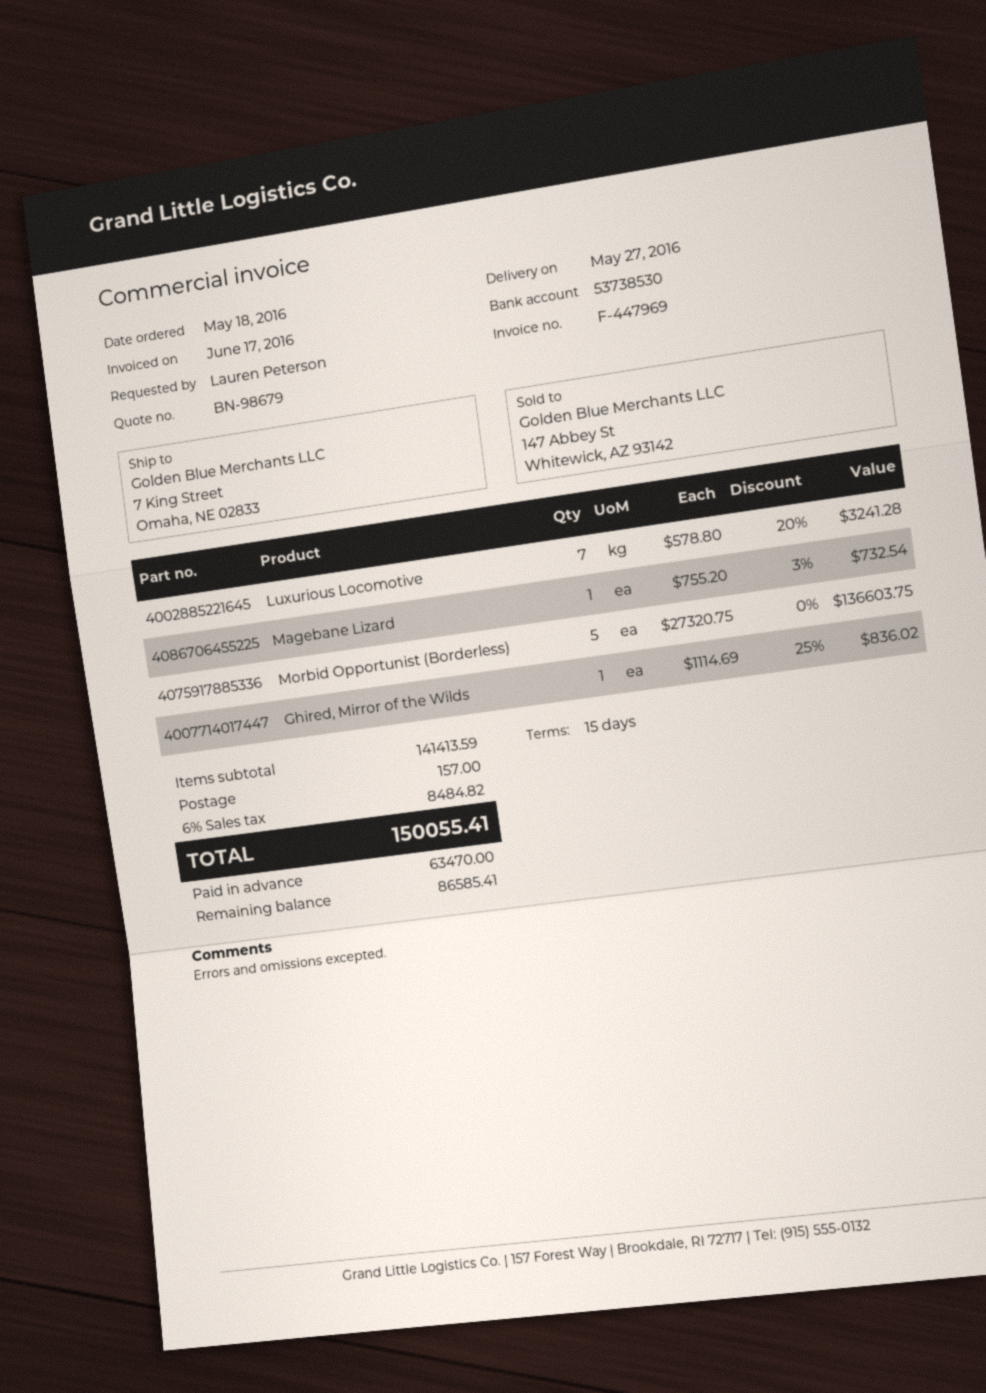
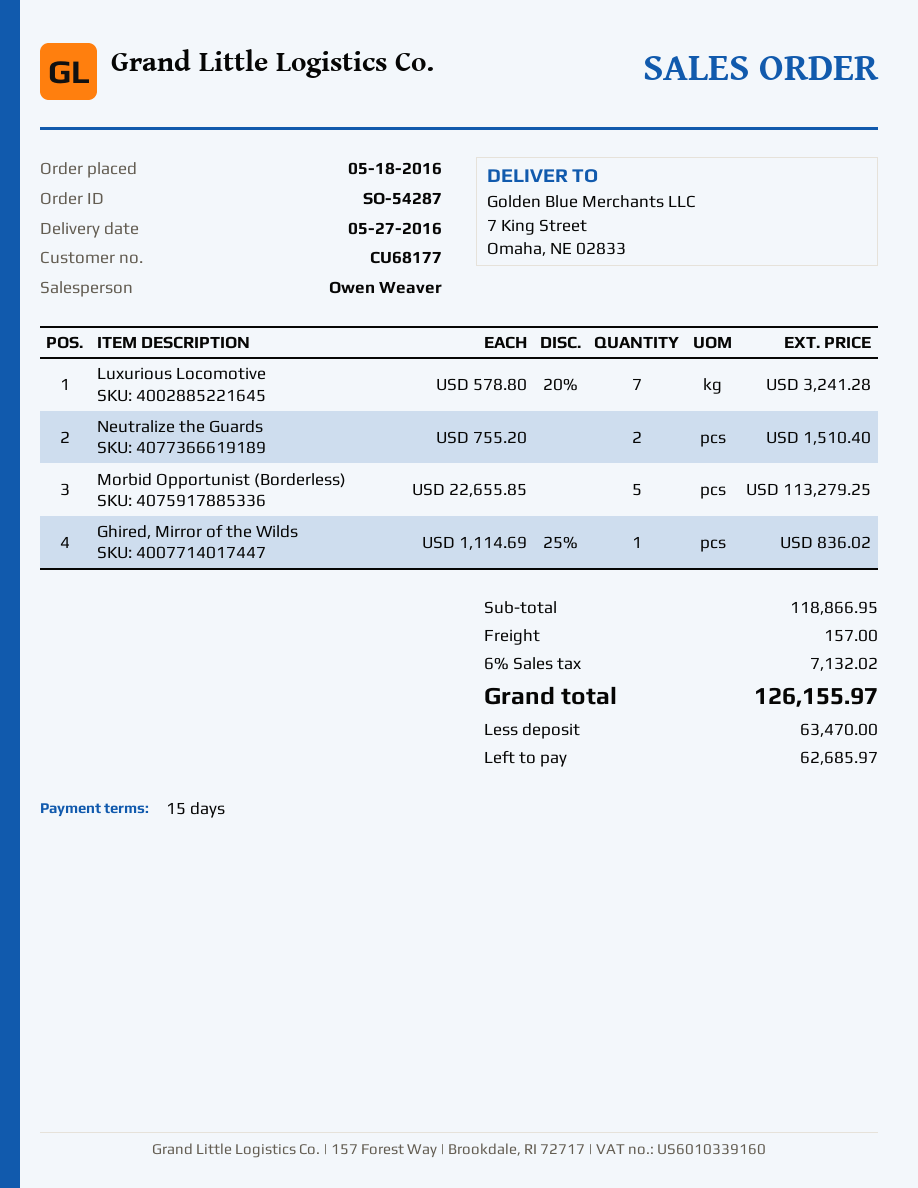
Magebane Lizard: 1 x 755.20 - 3% = 732.54 -> none
Morbid Opportunist (Borderless): 5 x 27320.75 = 136603.75 -> 5 x 22655.85 = 113279.25
Neutralize the Guards: none -> 2 x 755.20 = 1510.40
subtotal: 141413.59 -> 118866.95
tax: 6% = 8484.82 -> 6% = 7132.02
total: 150055.41 -> 126155.97
balance: 86585.41 -> 62685.97

